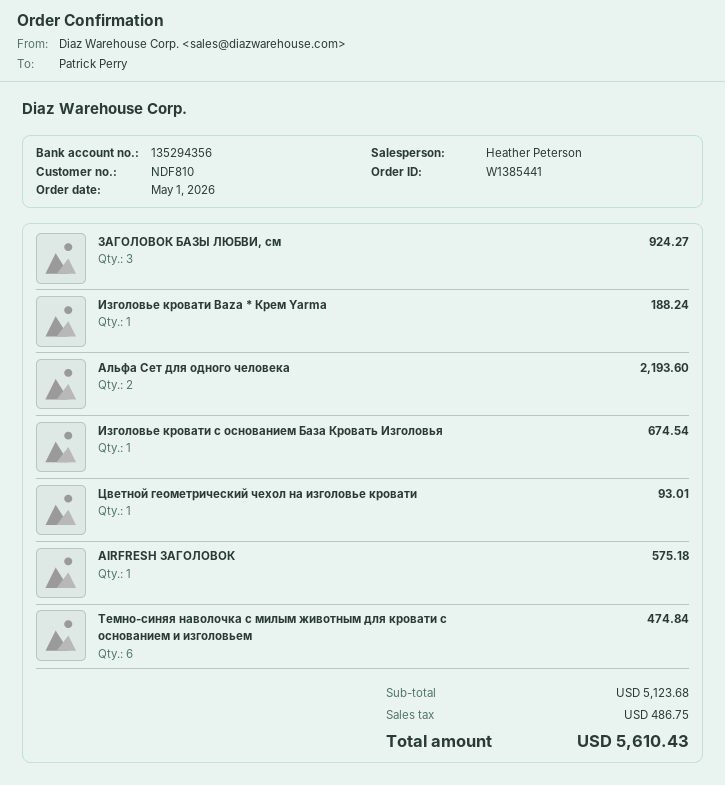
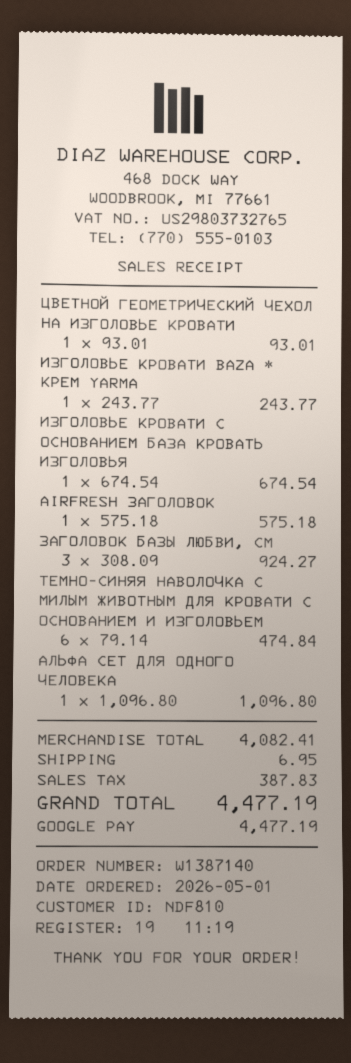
order number: W1385441 -> W1387140
Изголовье кровати Baza * Крем Yarma: 1 for 188.24 -> 1 for 243.77
Альфа Сет для одного человека: 2 for 2193.60 -> 1 for 1096.80
subtotal: 5123.68 -> 4082.41
shipping: none -> 6.95
tax: 486.75 -> 387.83
total: 5610.43 -> 4477.19

